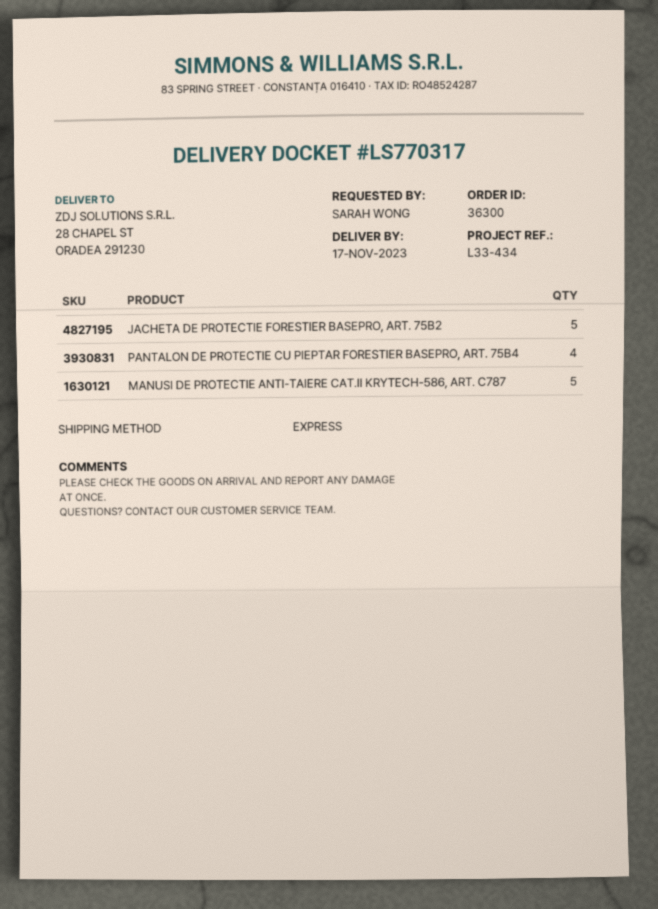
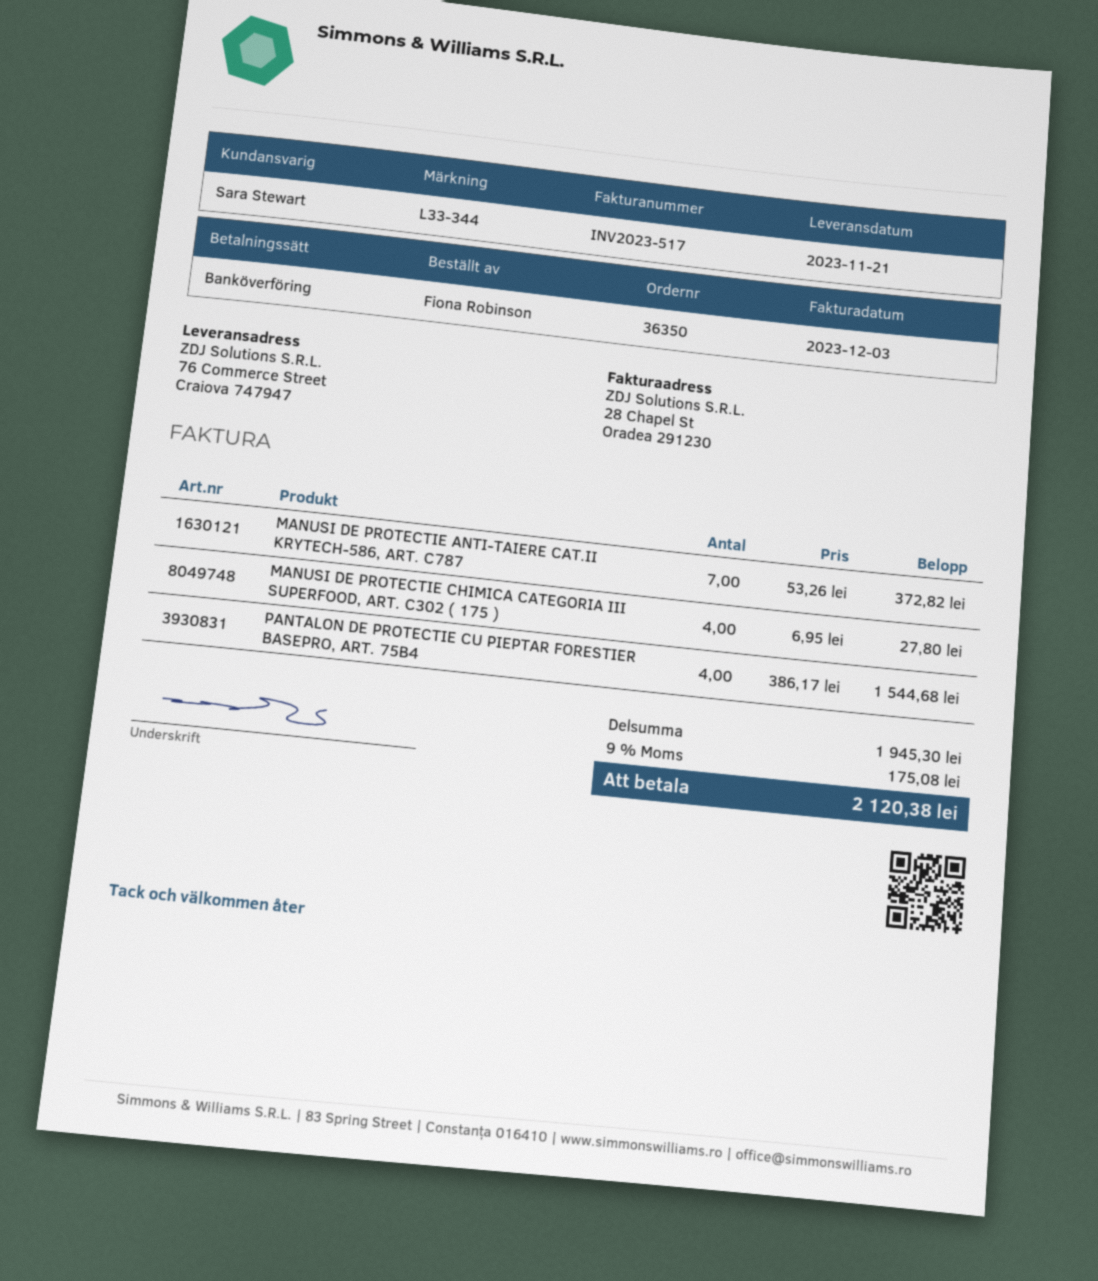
order number: 36300 -> 36350
delivery date: 2023-11-17 -> 2023-11-21
reference: L33-434 -> L33-344
ordered by: SARAH WONG -> Fiona Robinson
ship to: 28 CHAPEL ST, ORADEA 291230 -> 76 Commerce Street, Craiova 747947
JACHETA DE PROTECTIE FORESTIER BASEPRO, ART. 75B2: 5 -> none
MANUSI DE PROTECTIE ANTI-TAIERE CAT.II KRYTECH-586, ART. C787: 5 -> 7
MANUSI DE PROTECTIE CHIMICA CATEGORIA III SUPERFOOD, ART. C302 ( 175 ): none -> 4

